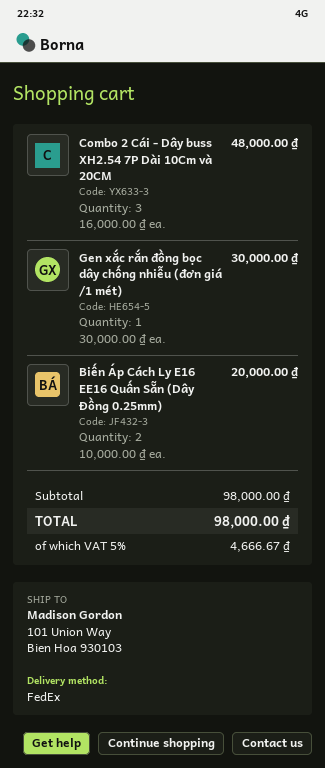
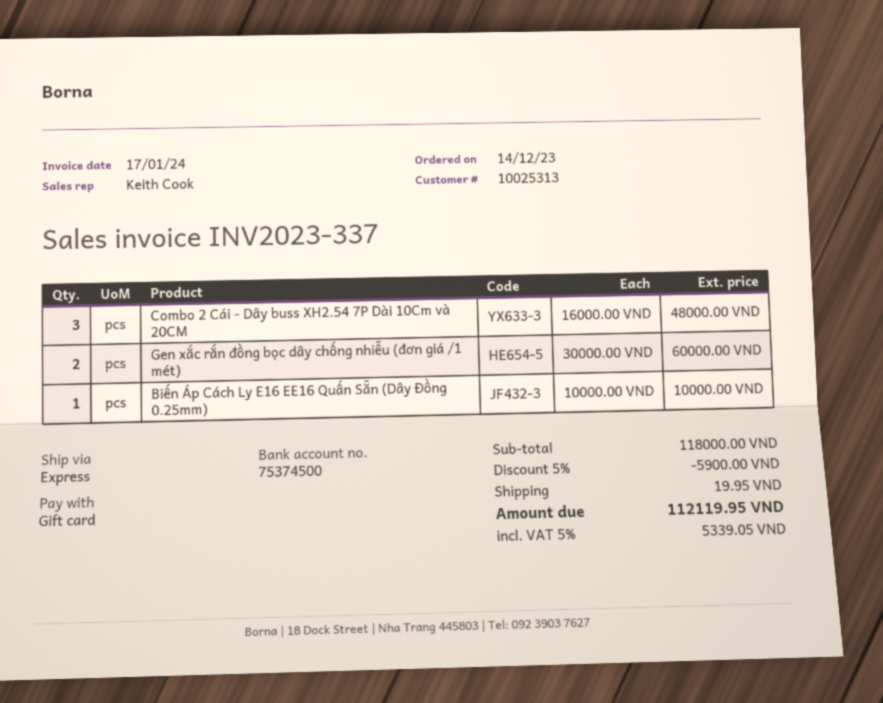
shipping method: FedEx -> express
Gen xắc rắn đồng bọc dây chống nhiễu (đơn giá /1 mét): 1 x 30000.00 = 30000.00 -> 2 x 30000.00 = 60000.00
Biến Áp Cách Ly E16 EE16 Quấn Sẵn (Dây Đồng 0.25mm): 2 x 10000.00 = 20000.00 -> 1 x 10000.00 = 10000.00
subtotal: 98000.00 -> 118000.00
discount: none -> 5% = 5900.00
shipping: none -> 19.95
tax: 5% = 4666.67 -> 5% = 5339.05
total: 98000.00 -> 112119.95

